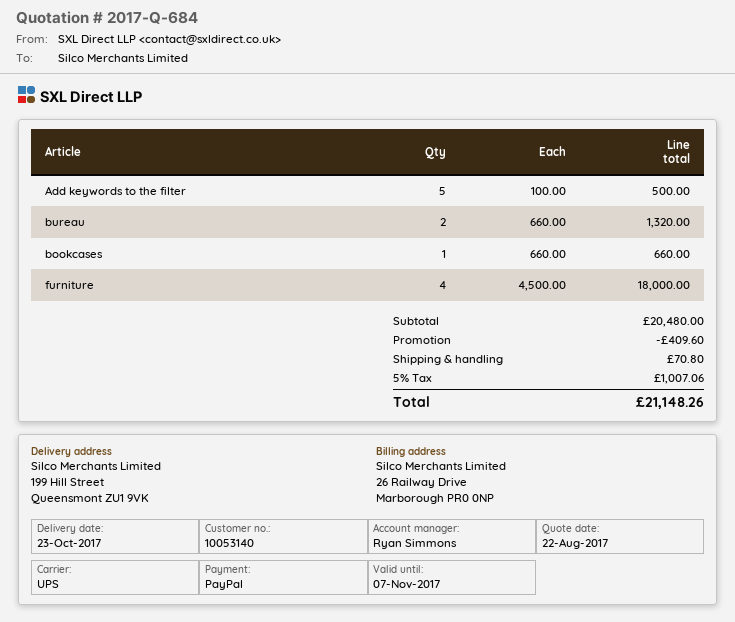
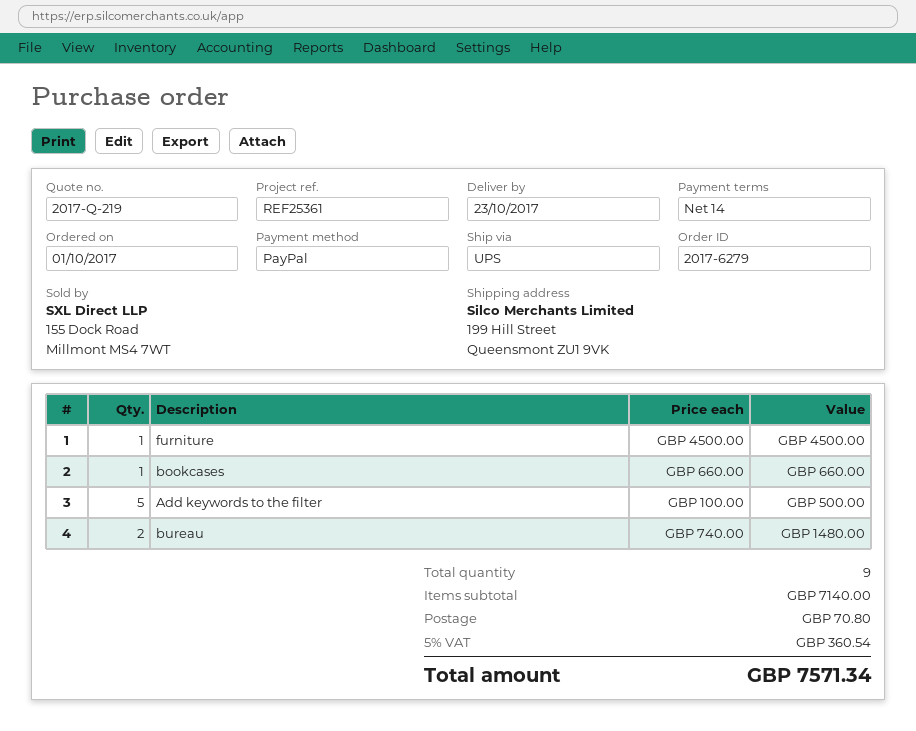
quote number: 2017-Q-684 -> 2017-Q-219
bureau: 2 x 660.00 = 1320.00 -> 2 x 740.00 = 1480.00
furniture: 4 x 4500.00 = 18000.00 -> 1 x 4500.00 = 4500.00
subtotal: 20480.00 -> 7140.00
discount: 409.60 -> none
tax: 5% = 1007.06 -> 5% = 360.54
total: 21148.26 -> 7571.34

